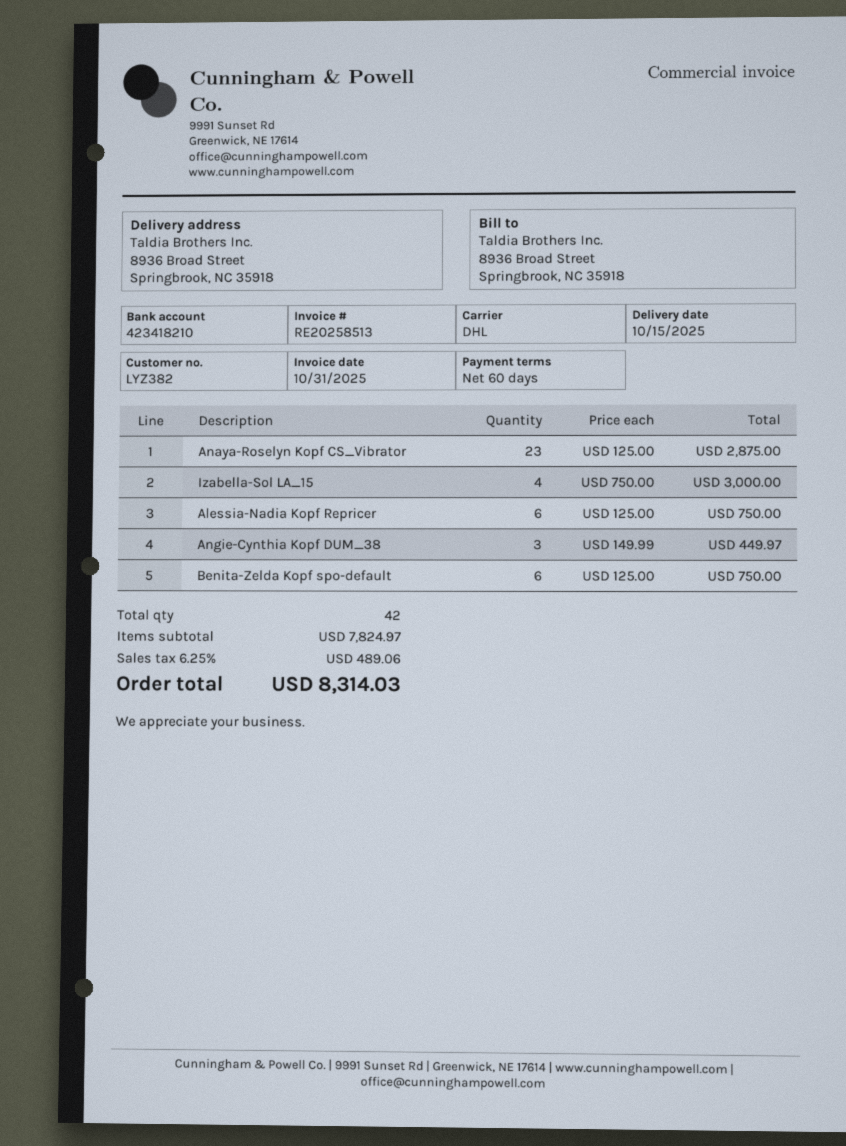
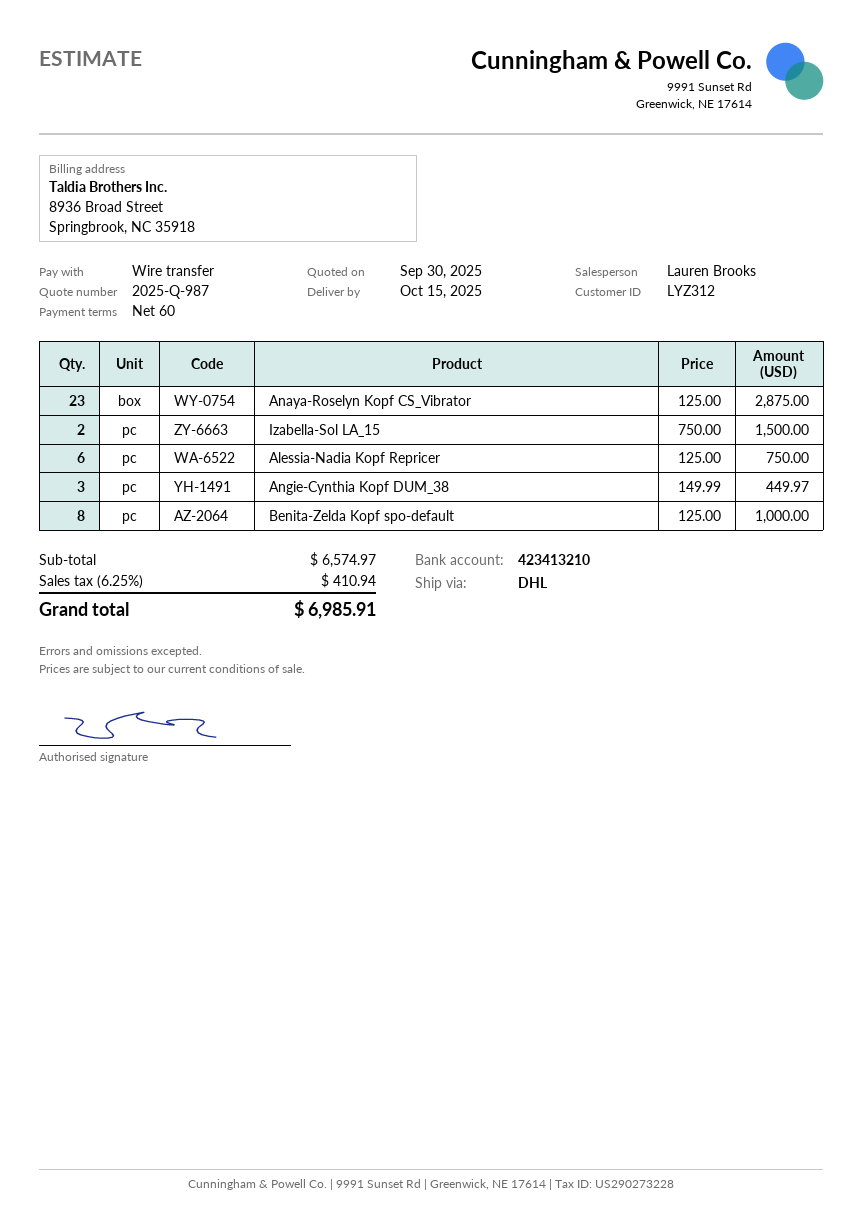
customer number: LYZ382 -> LYZ312
bank account: 423418210 -> 423413210
Izabella-Sol LA_15: 4 x 750.00 = 3000.00 -> 2 x 750.00 = 1500.00
Benita-Zelda Kopf spo-default: 6 x 125.00 = 750.00 -> 8 x 125.00 = 1000.00
subtotal: 7824.97 -> 6574.97
tax: 6.25% = 489.06 -> 6.25% = 410.94
total: 8314.03 -> 6985.91

